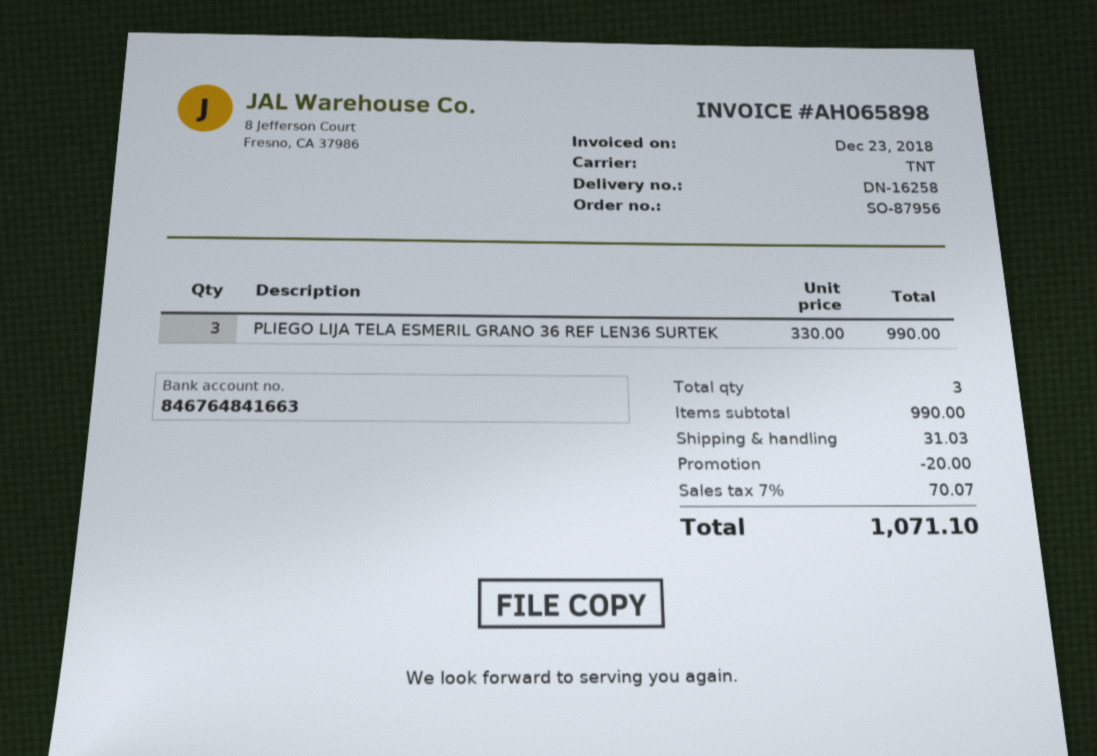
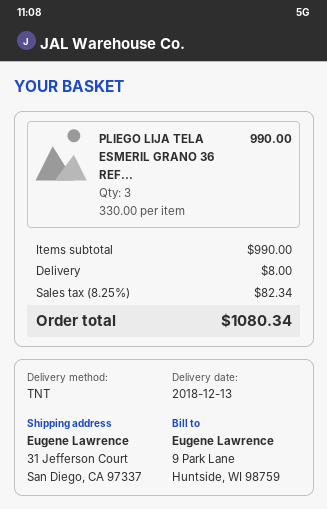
discount: 20.00 -> none
shipping: 31.03 -> 8.00
tax: 7% = 70.07 -> 8.25% = 82.34
total: 1071.10 -> 1080.34

